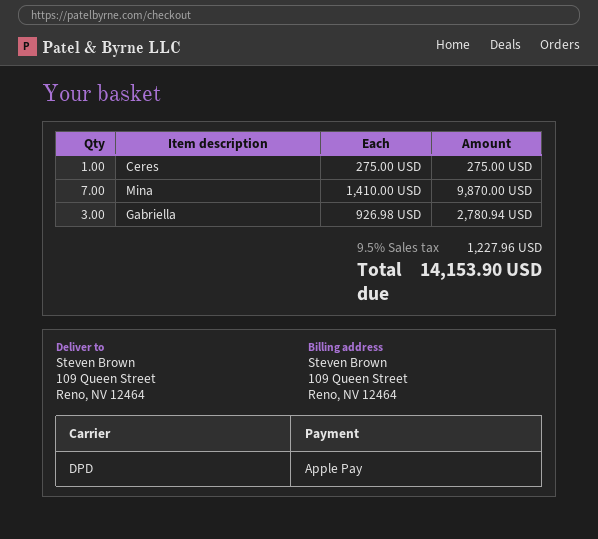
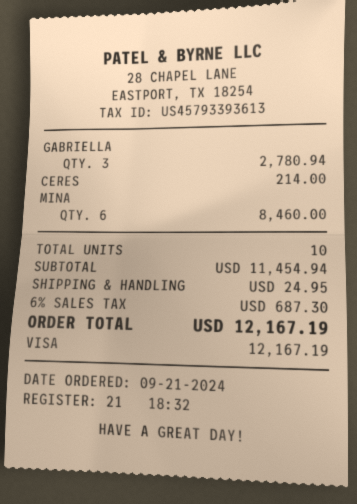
payment method: Apple Pay -> Visa
Ceres: 1 for 275.00 -> 1 for 214.00
Mina: 7 for 9870.00 -> 6 for 8460.00
shipping: none -> 24.95
tax: 9.5% = 1227.96 -> 6% = 687.30
total: 14153.90 -> 12167.19

